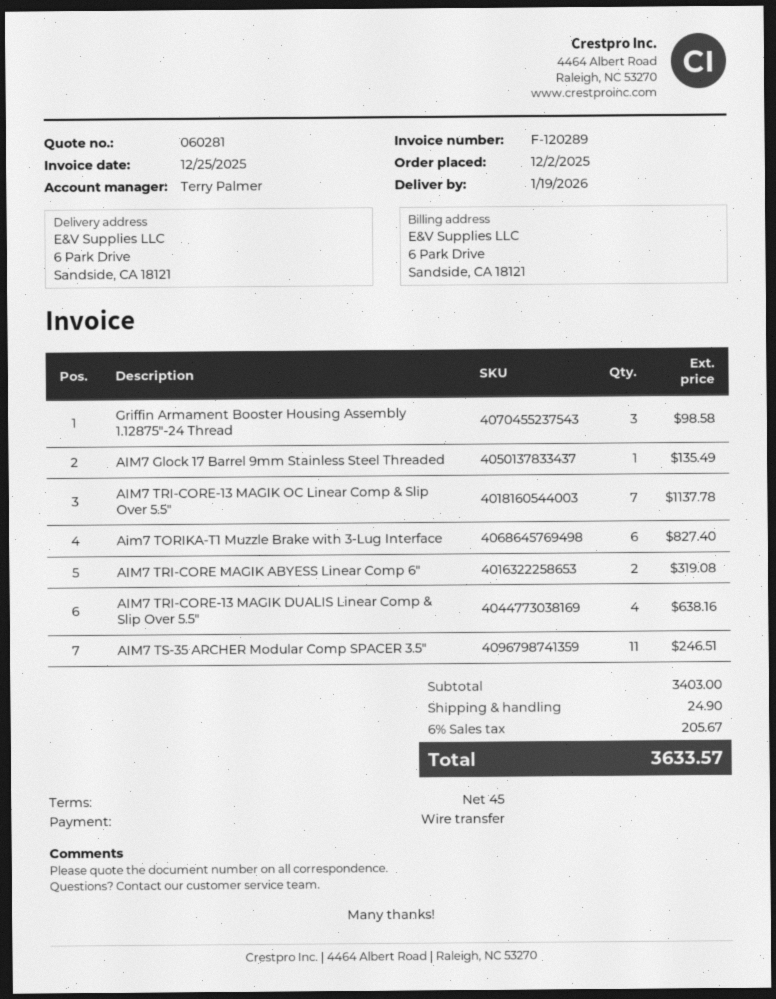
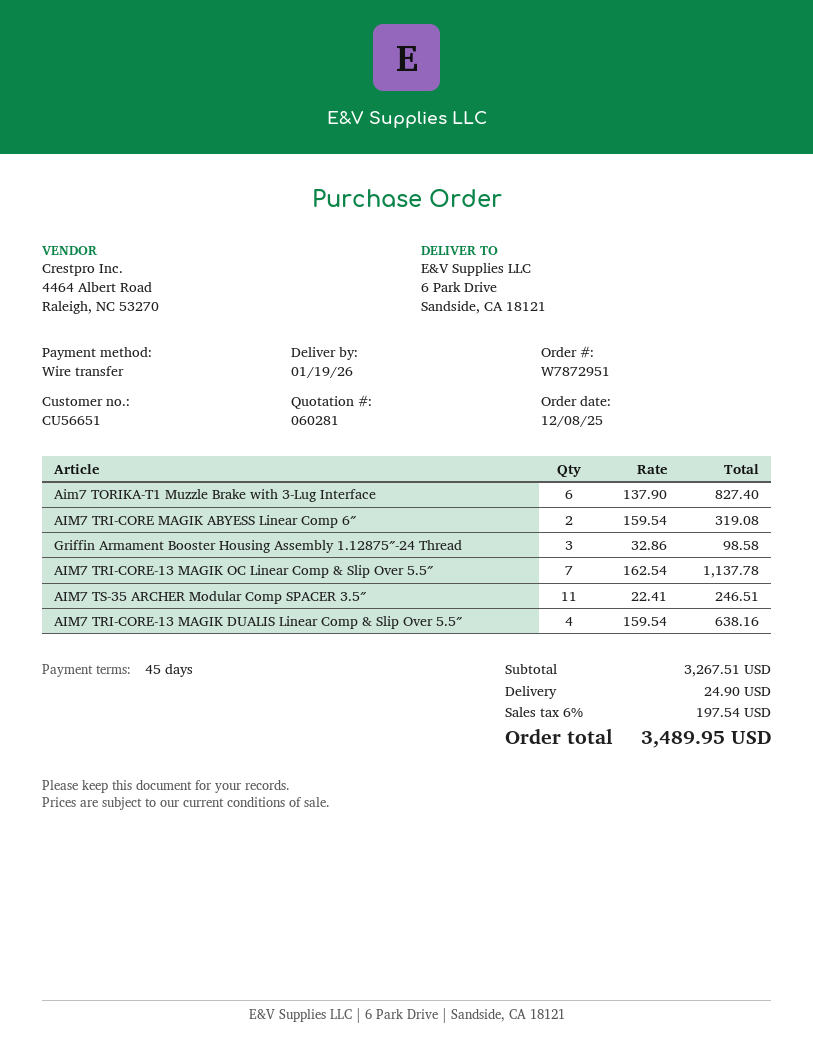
order date: 2025-12-02 -> 2025-12-08
AIM7 Glock 17 Barrel 9mm Stainless Steel Threaded: 1 for 135.49 -> none
subtotal: 3403.00 -> 3267.51
tax: 6% = 205.67 -> 6% = 197.54
total: 3633.57 -> 3489.95

